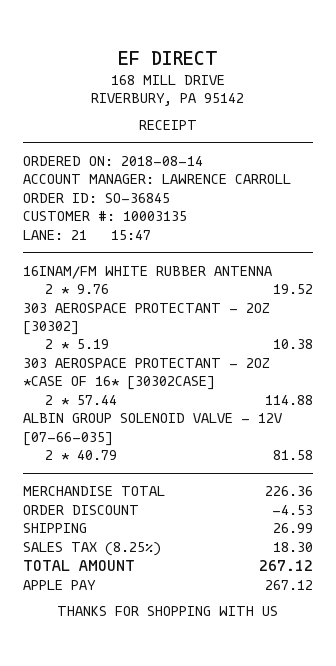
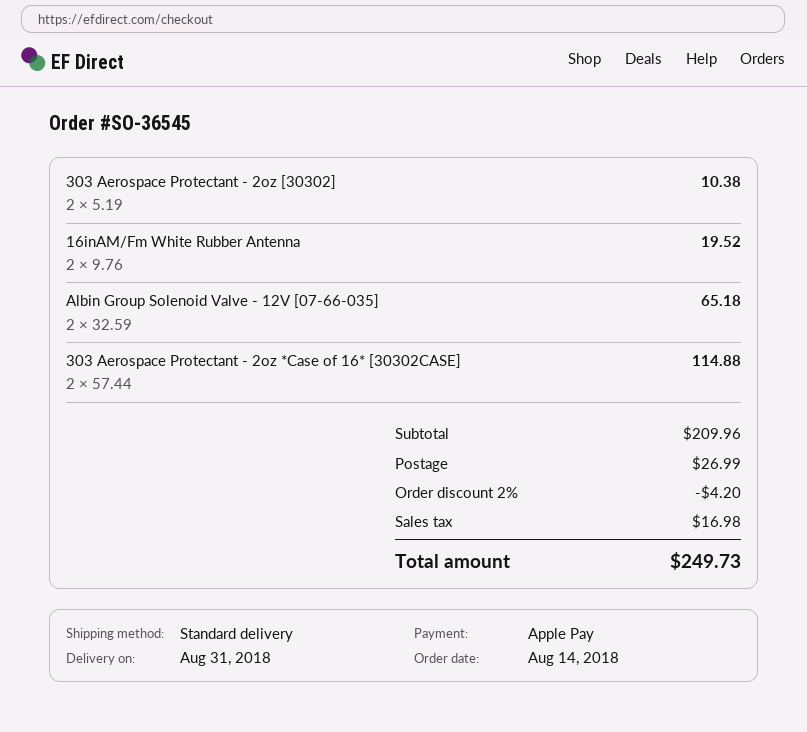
order number: SO-36845 -> SO-36545
ALBIN GROUP SOLENOID VALVE - 12V [07-66-035]: 2 x 40.79 = 81.58 -> 2 x 32.59 = 65.18
subtotal: 226.36 -> 209.96
discount: 4.53 -> 4.20
tax: 18.30 -> 16.98
total: 267.12 -> 249.73

